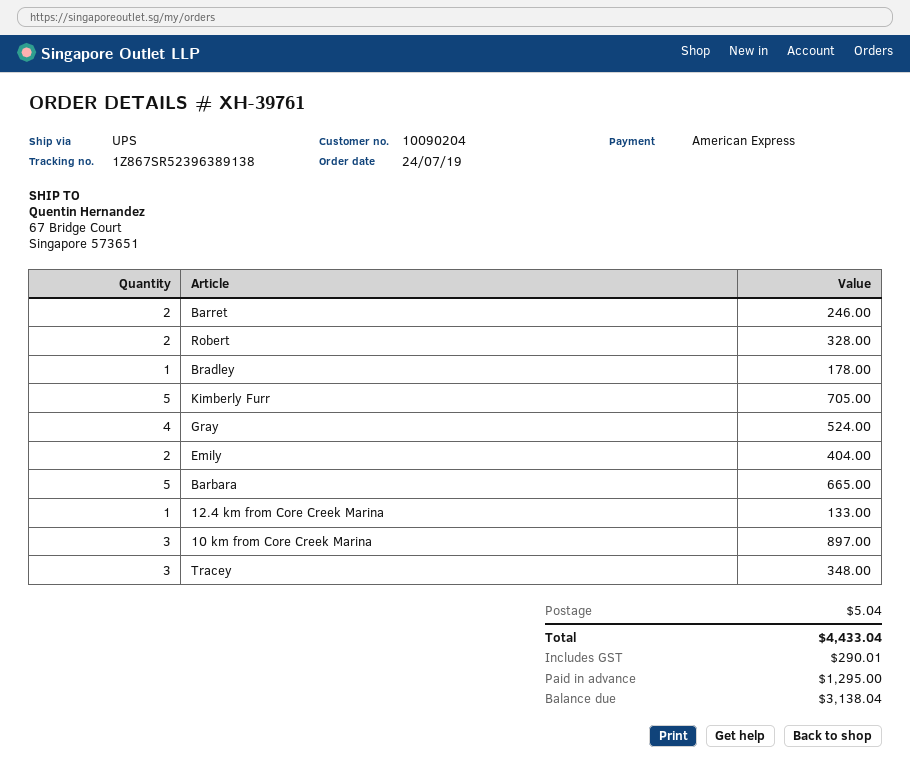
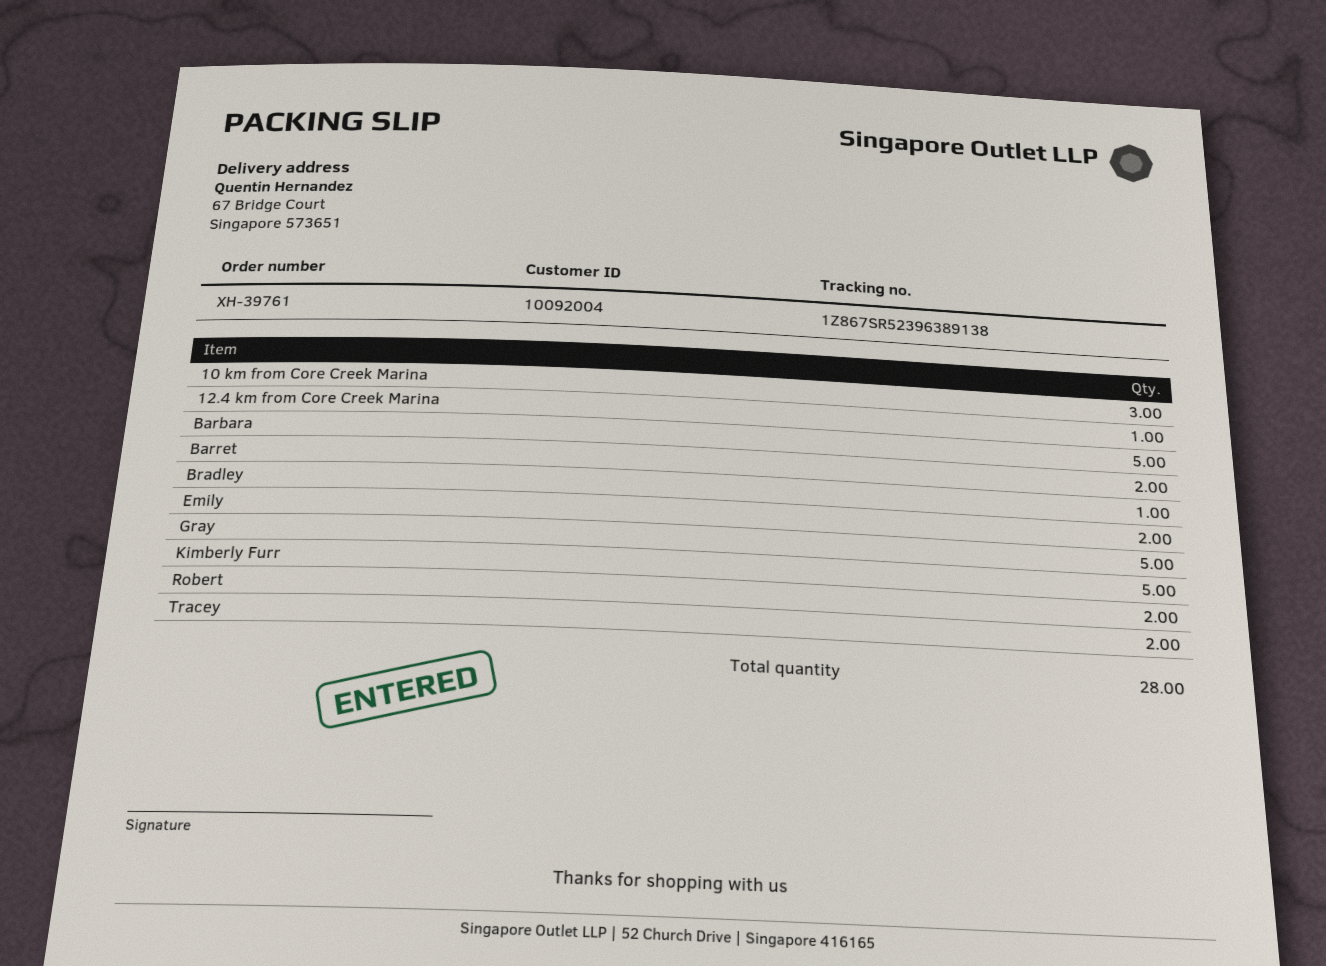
customer number: 10090204 -> 10092004
Gray: 4 -> 5
Tracey: 3 -> 2

